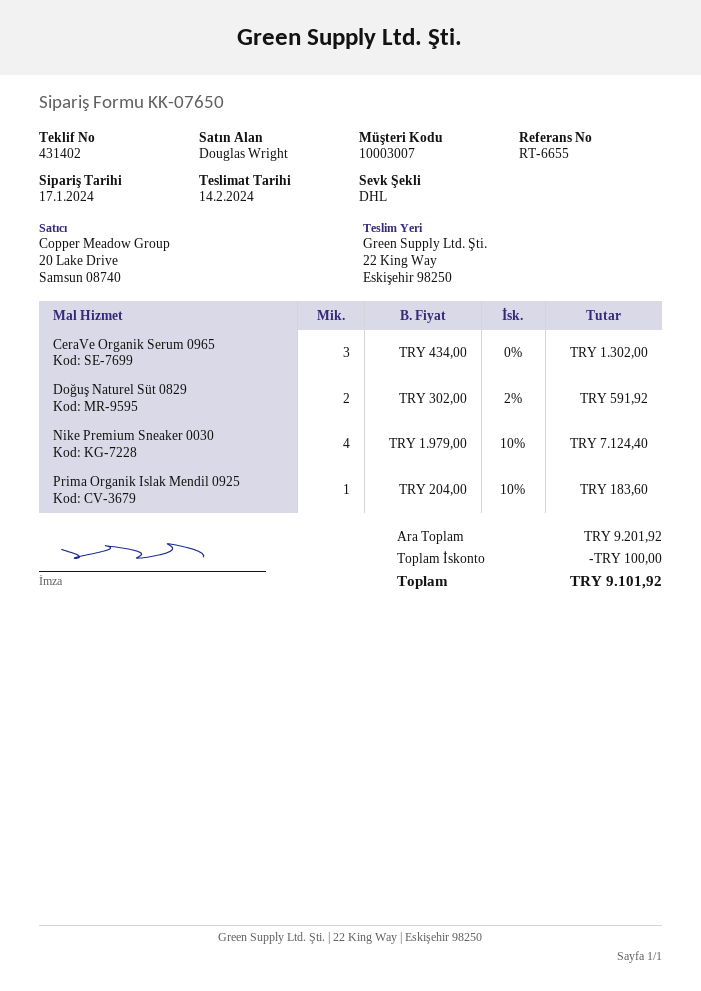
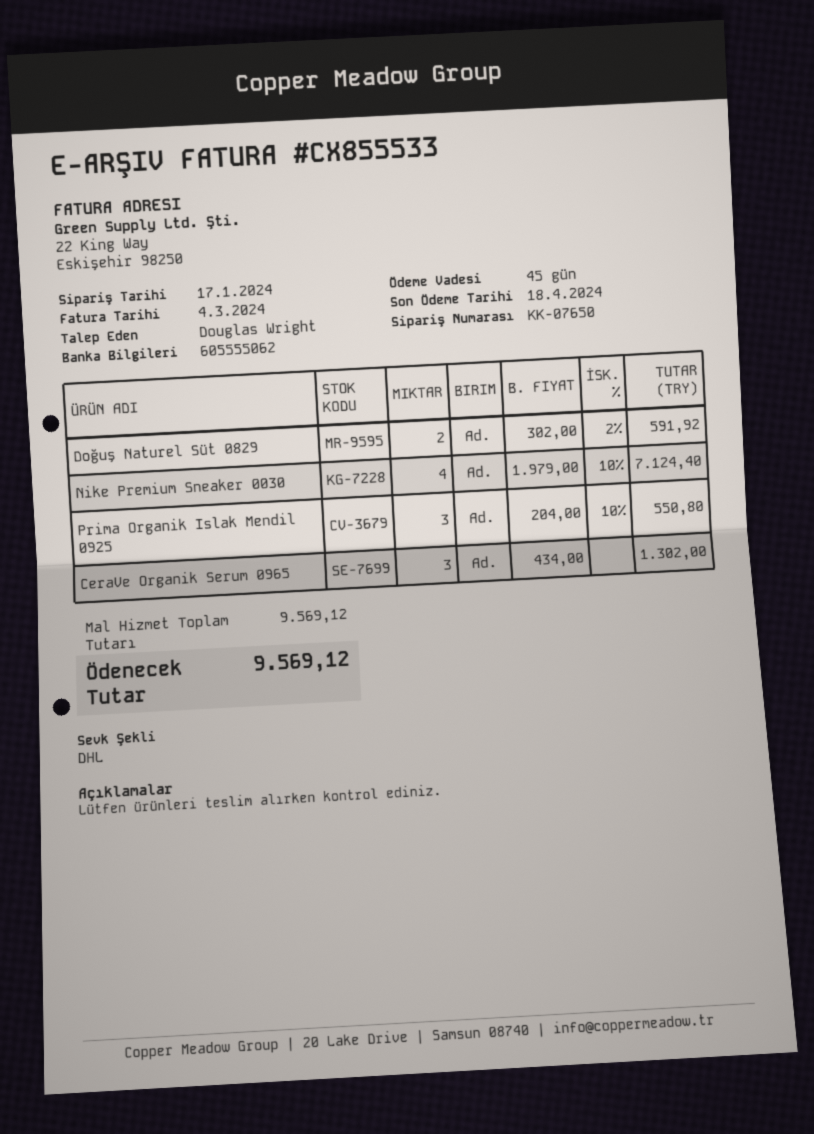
Prima Organik Islak Mendil 0925: 1 x 204.00 - 10% = 183.60 -> 3 x 204.00 - 10% = 550.80
subtotal: 9201.92 -> 9569.12
discount: 100.00 -> none
total: 9101.92 -> 9569.12

